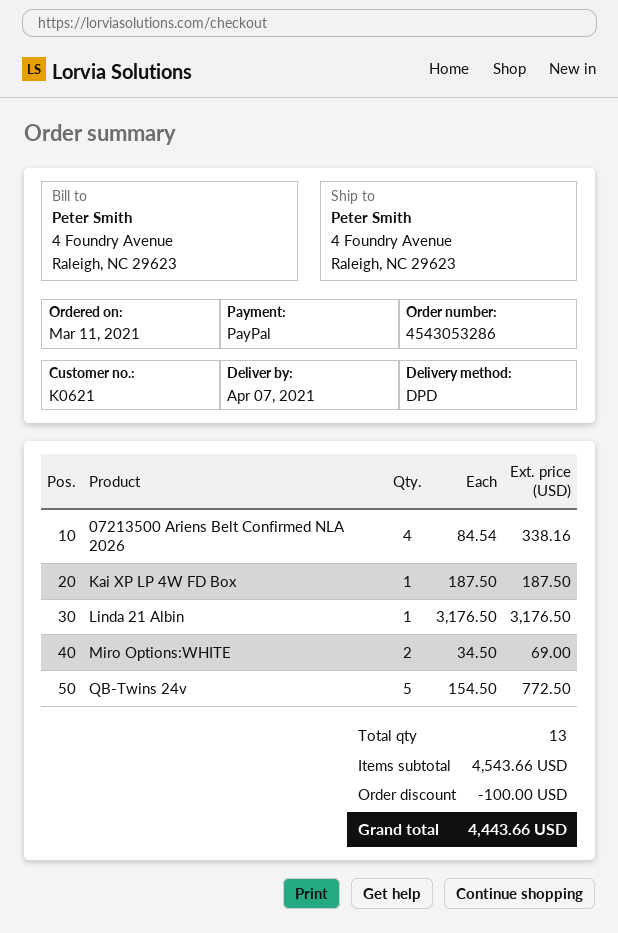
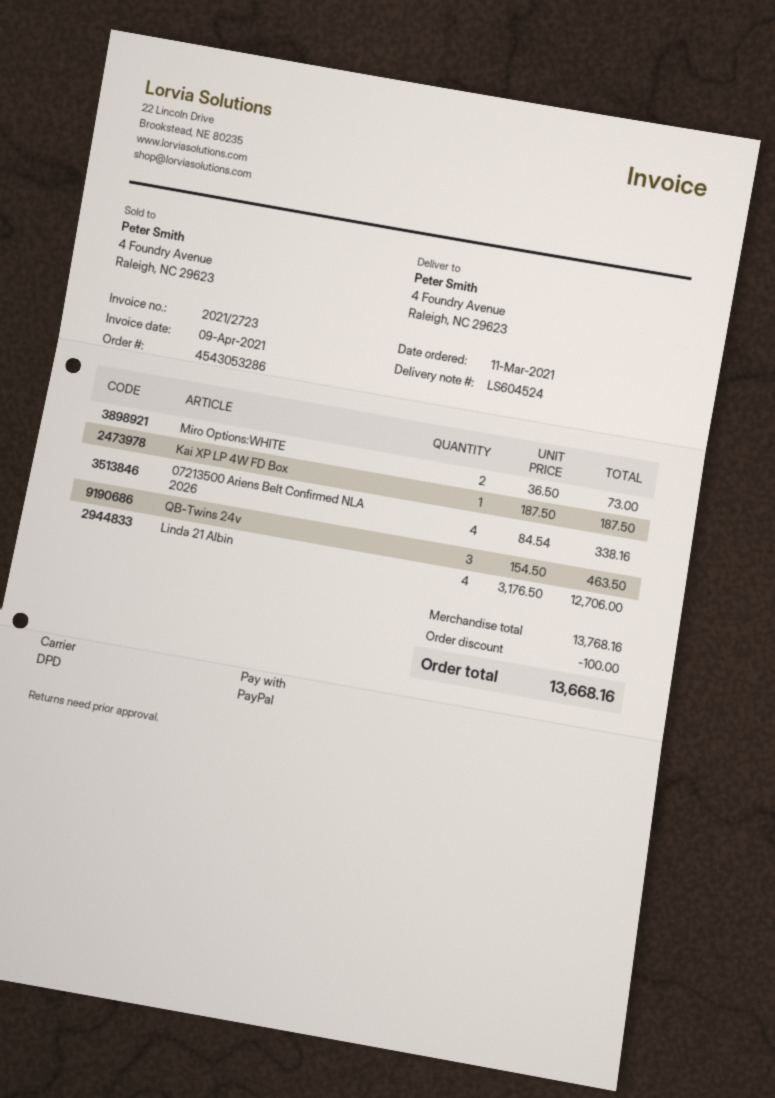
Linda 21 Albin: 1 x 3176.50 = 3176.50 -> 4 x 3176.50 = 12706.00
Miro Options:WHITE: 2 x 34.50 = 69.00 -> 2 x 36.50 = 73.00
QB-Twins 24v: 5 x 154.50 = 772.50 -> 3 x 154.50 = 463.50
subtotal: 4543.66 -> 13768.16
total: 4443.66 -> 13668.16

